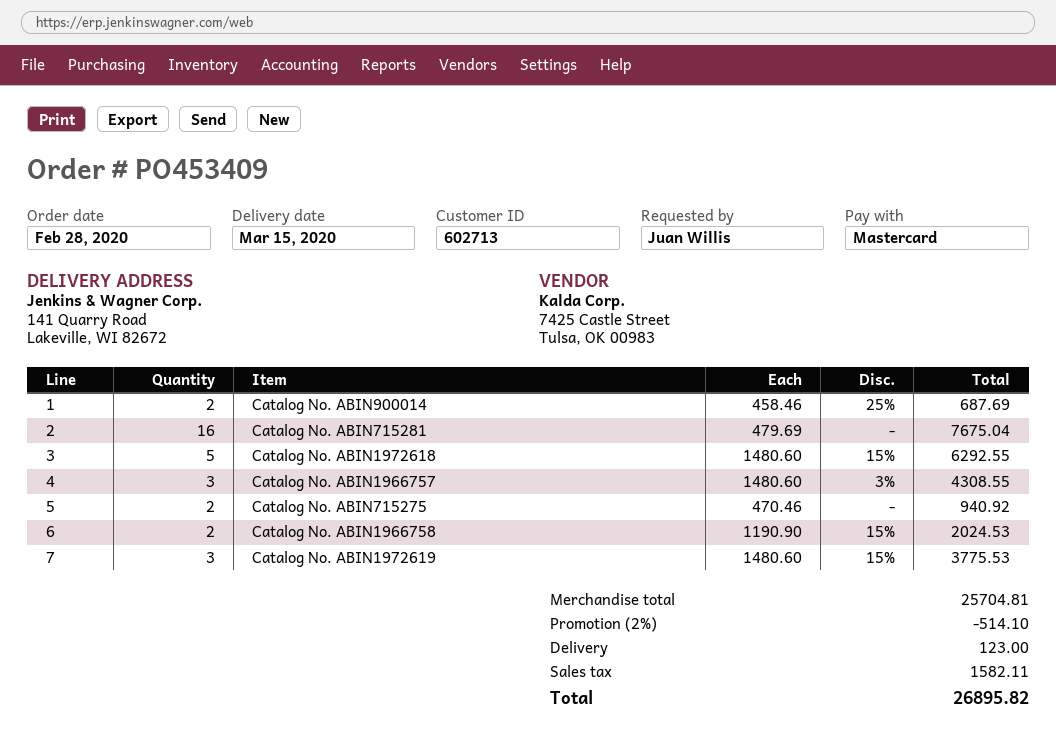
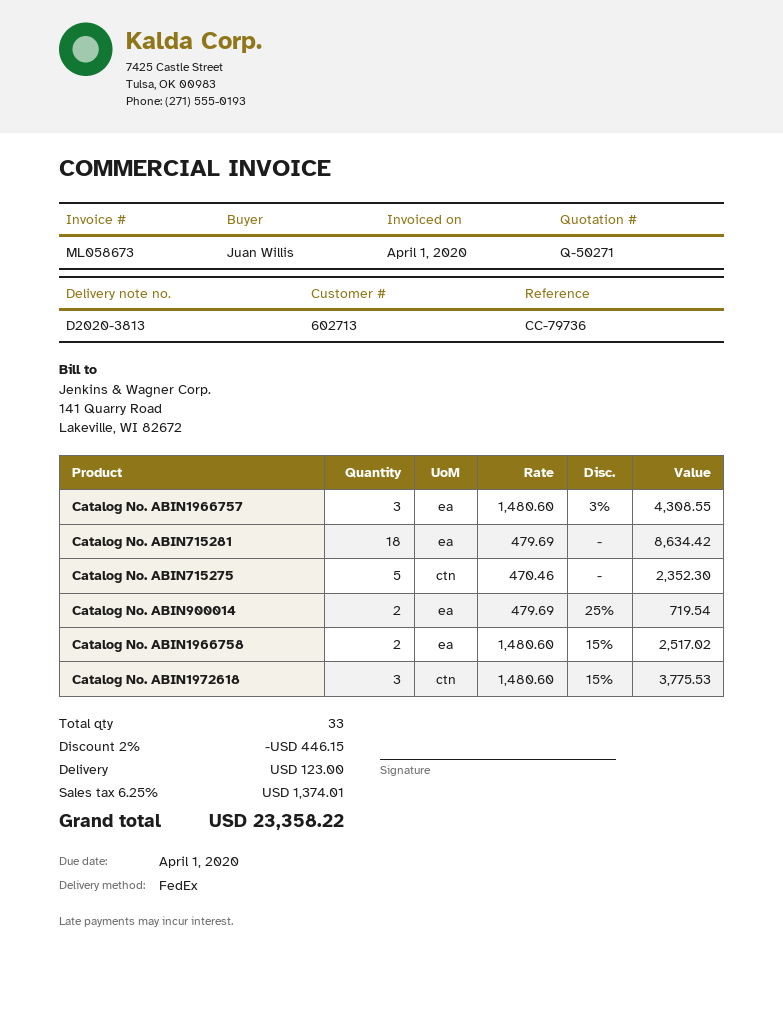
Catalog No. ABIN900014: 2 x 458.46 - 25% = 687.69 -> 2 x 479.69 - 25% = 719.54
Catalog No. ABIN715281: 16 x 479.69 = 7675.04 -> 18 x 479.69 = 8634.42
Catalog No. ABIN1972618: 5 x 1480.60 - 15% = 6292.55 -> 3 x 1480.60 - 15% = 3775.53
Catalog No. ABIN715275: 2 x 470.46 = 940.92 -> 5 x 470.46 = 2352.30
Catalog No. ABIN1966758: 2 x 1190.90 - 15% = 2024.53 -> 2 x 1480.60 - 15% = 2517.02
Catalog No. ABIN1972619: 3 x 1480.60 - 15% = 3775.53 -> none
discount: 2% = 514.10 -> 2% = 446.15
tax: 1582.11 -> 1374.01
total: 26895.82 -> 23358.22

